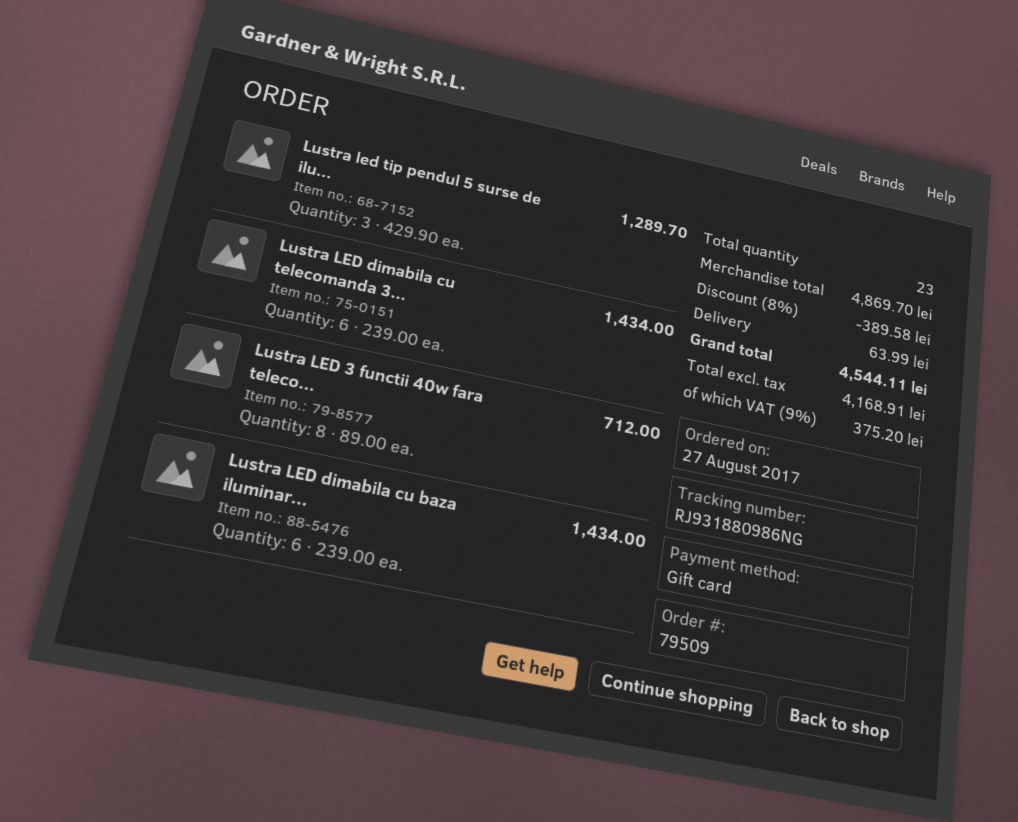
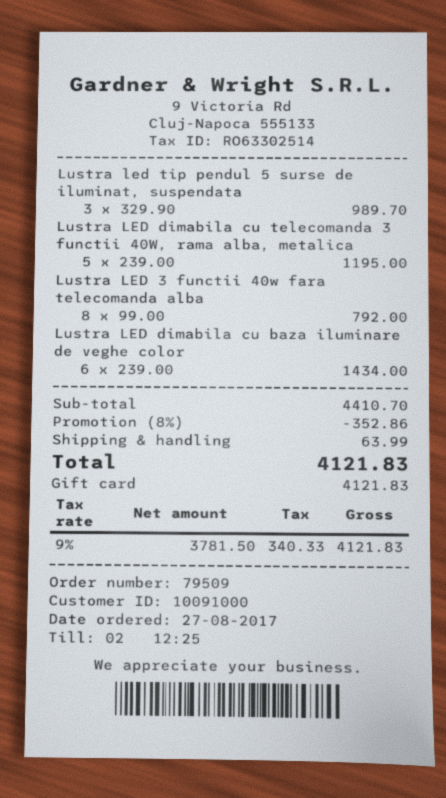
Lustra led tip pendul 5 surse de ilu...: 3 x 429.90 = 1289.70 -> 3 x 329.90 = 989.70
Lustra LED dimabila cu telecomanda 3...: 6 x 239.00 = 1434.00 -> 5 x 239.00 = 1195.00
Lustra LED 3 functii 40w fara teleco...: 8 x 89.00 = 712.00 -> 8 x 99.00 = 792.00
subtotal: 4869.70 -> 4410.70
discount: 8% = 389.58 -> 8% = 352.86
net: 4168.91 -> 3781.50
tax: 9% = 375.20 -> 9% = 340.33
total: 4544.11 -> 4121.83

